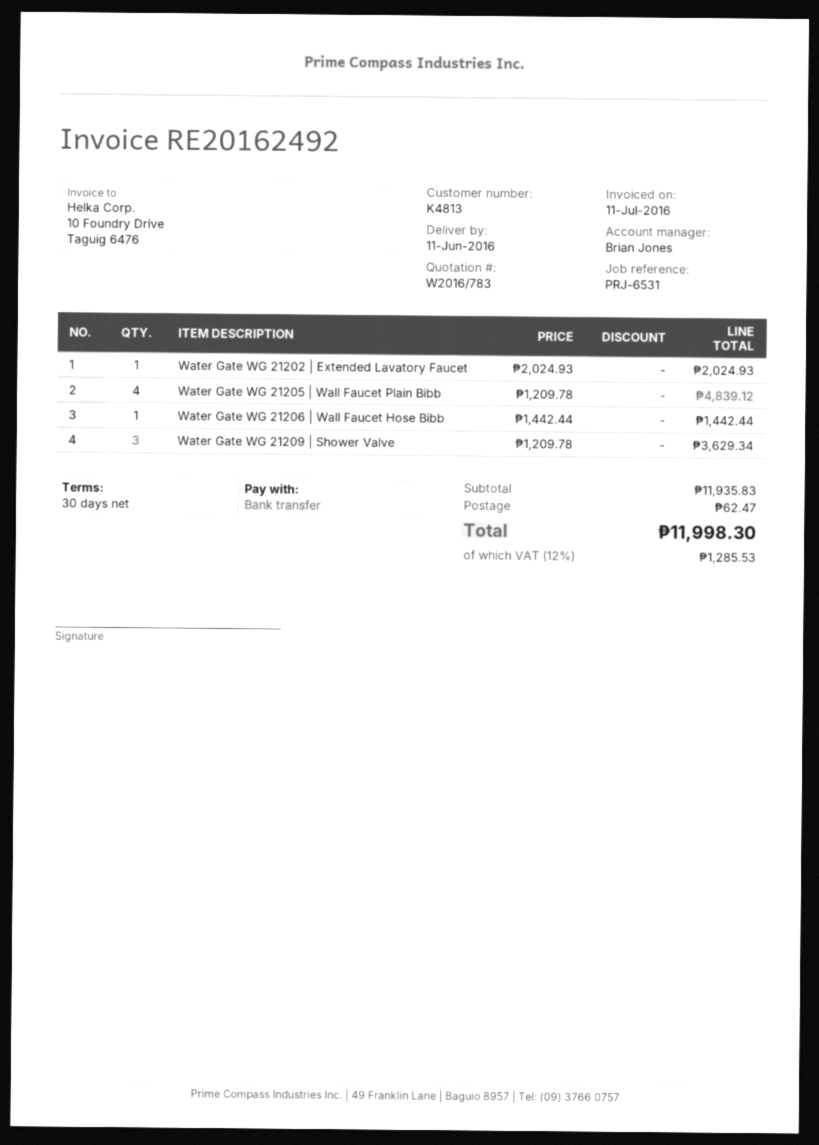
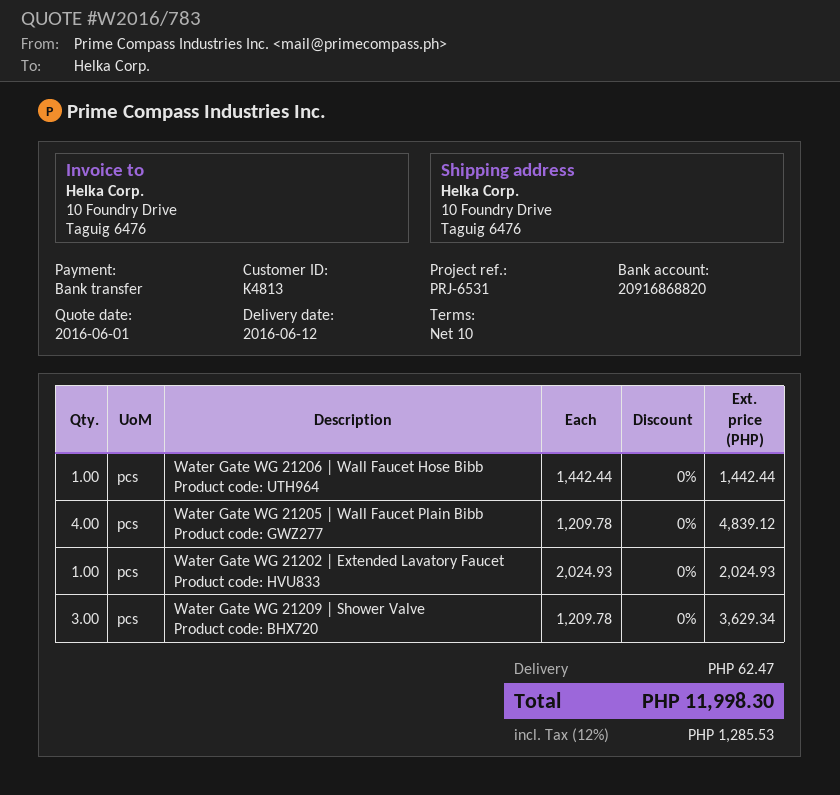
delivery date: 2016-06-11 -> 2016-06-12
payment terms: 30 days -> 10 days

